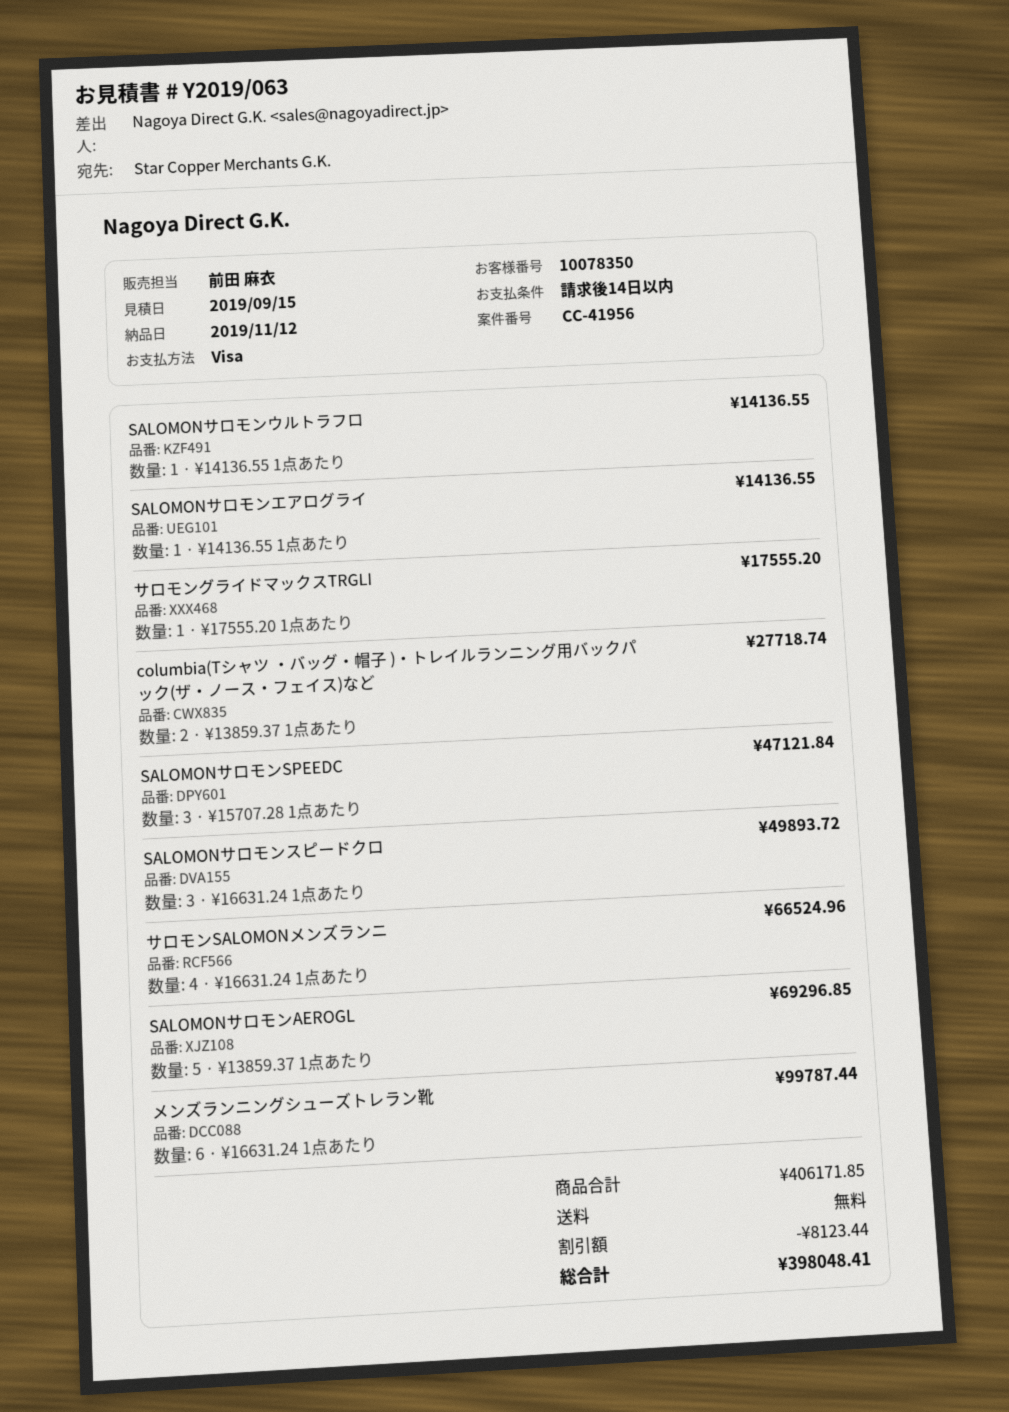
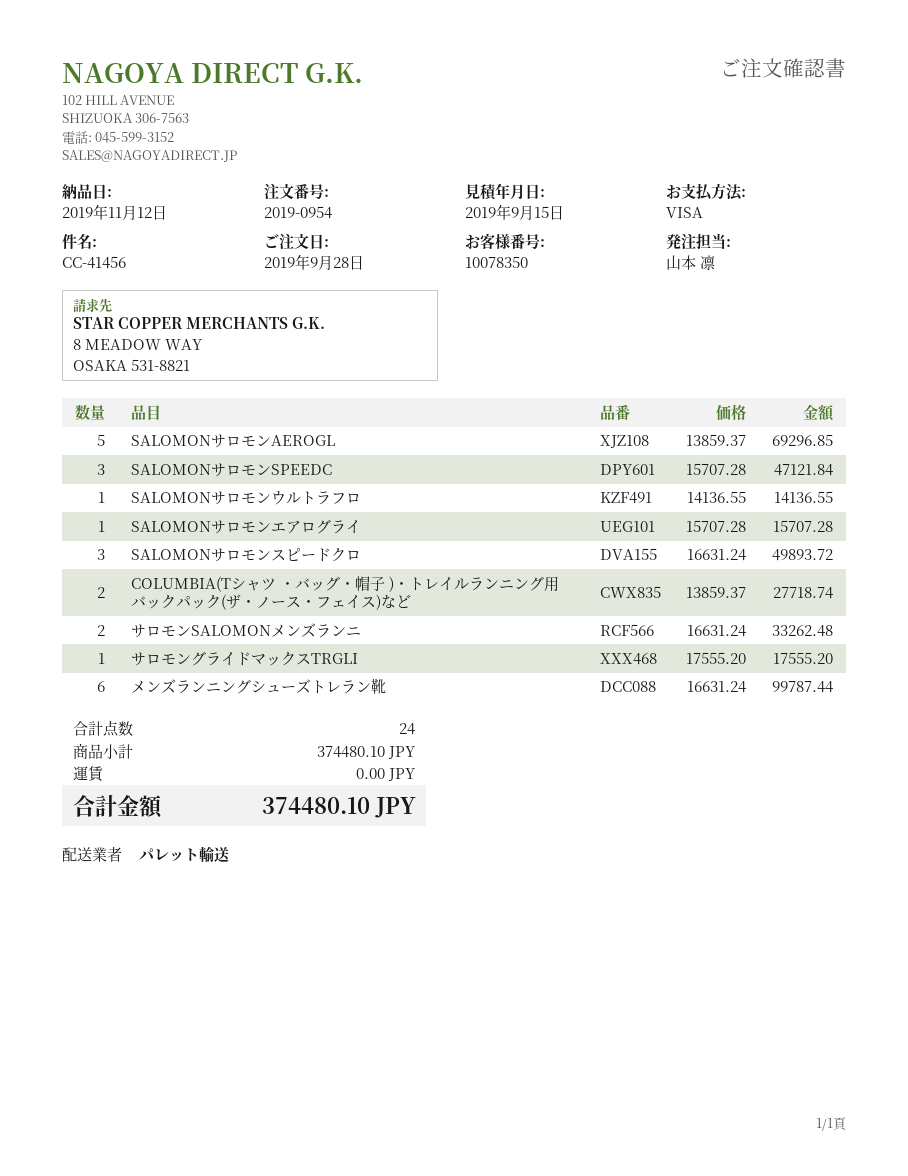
reference: CC-41956 -> CC-41456
SALOMONサロモンエアログライ: 1 x 14136.55 = 14136.55 -> 1 x 15707.28 = 15707.28
サロモンSALOMONメンズランニ: 4 x 16631.24 = 66524.96 -> 2 x 16631.24 = 33262.48
subtotal: 406171.85 -> 374480.10
discount: 8123.44 -> none
total: 398048.41 -> 374480.10

